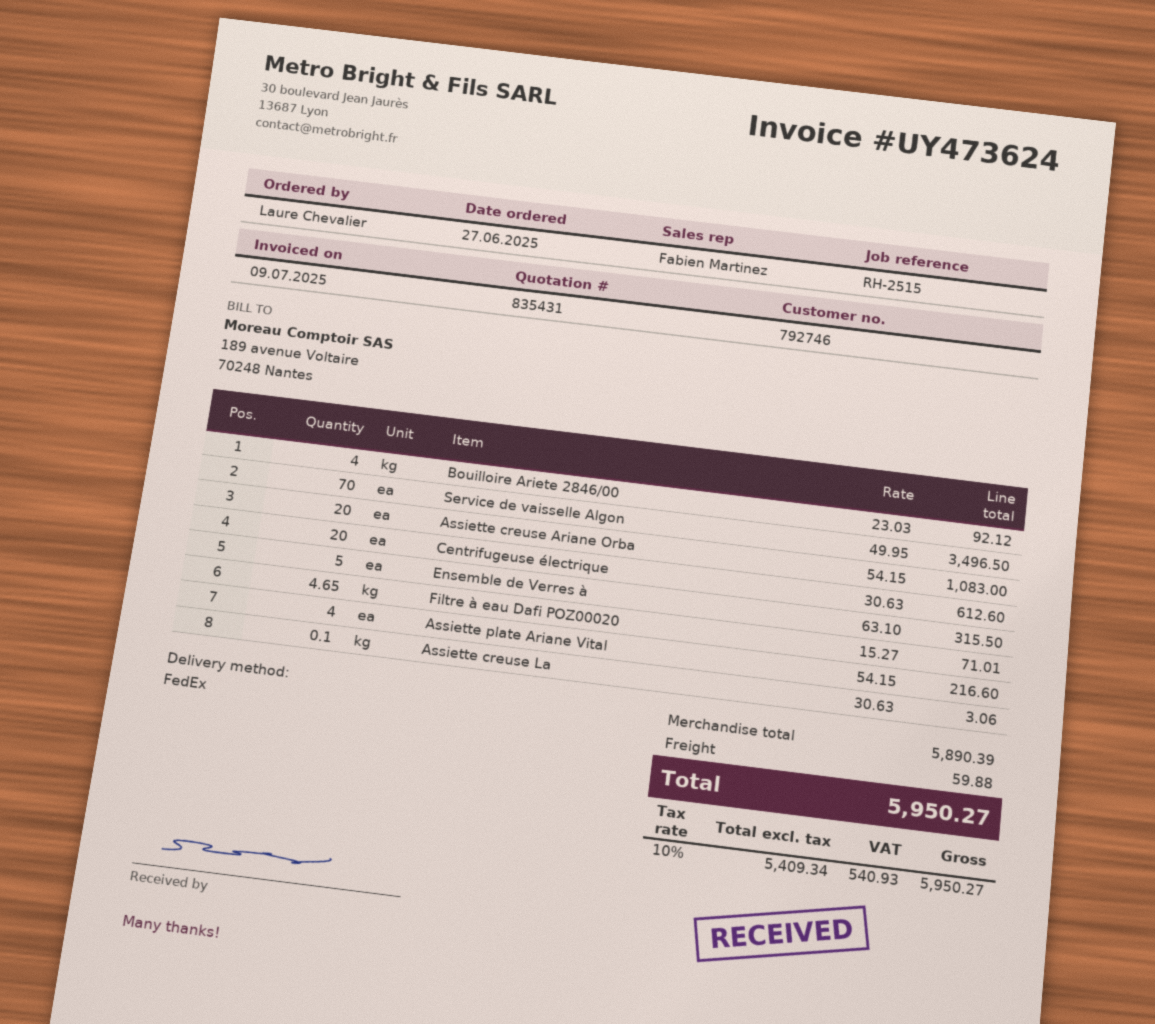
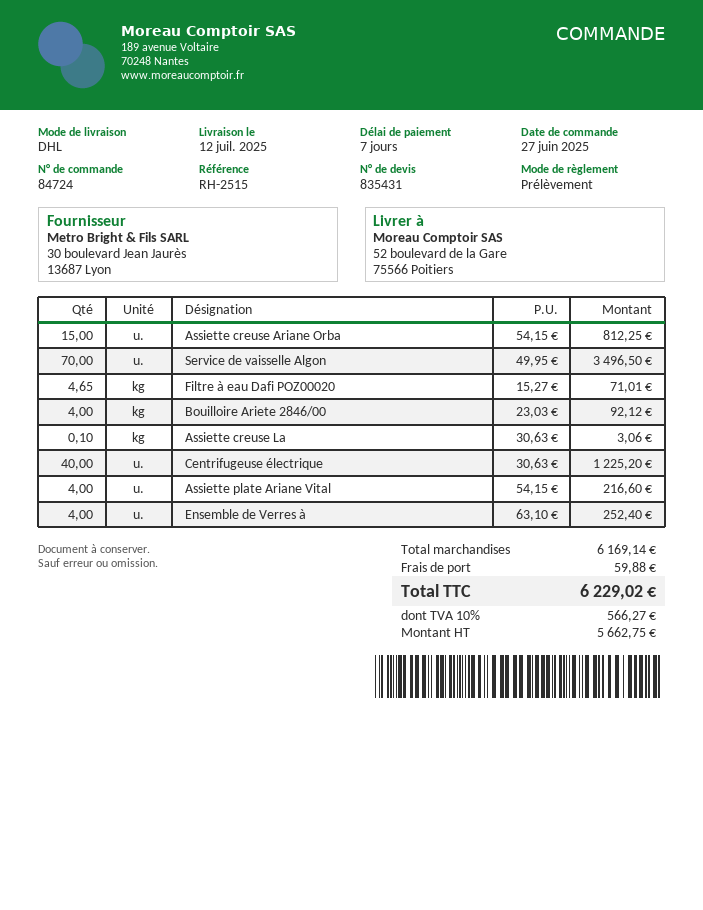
shipping method: FedEx -> DHL
Assiette creuse Ariane Orba: 20 x 54.15 = 1083.00 -> 15 x 54.15 = 812.25
Centrifugeuse électrique: 20 x 30.63 = 612.60 -> 40 x 30.63 = 1225.20
Ensemble de Verres à: 5 x 63.10 = 315.50 -> 4 x 63.10 = 252.40
subtotal: 5890.39 -> 6169.14
net: 5409.34 -> 5662.75
tax: 10% = 540.93 -> 10% = 566.27
total: 5950.27 -> 6229.02

